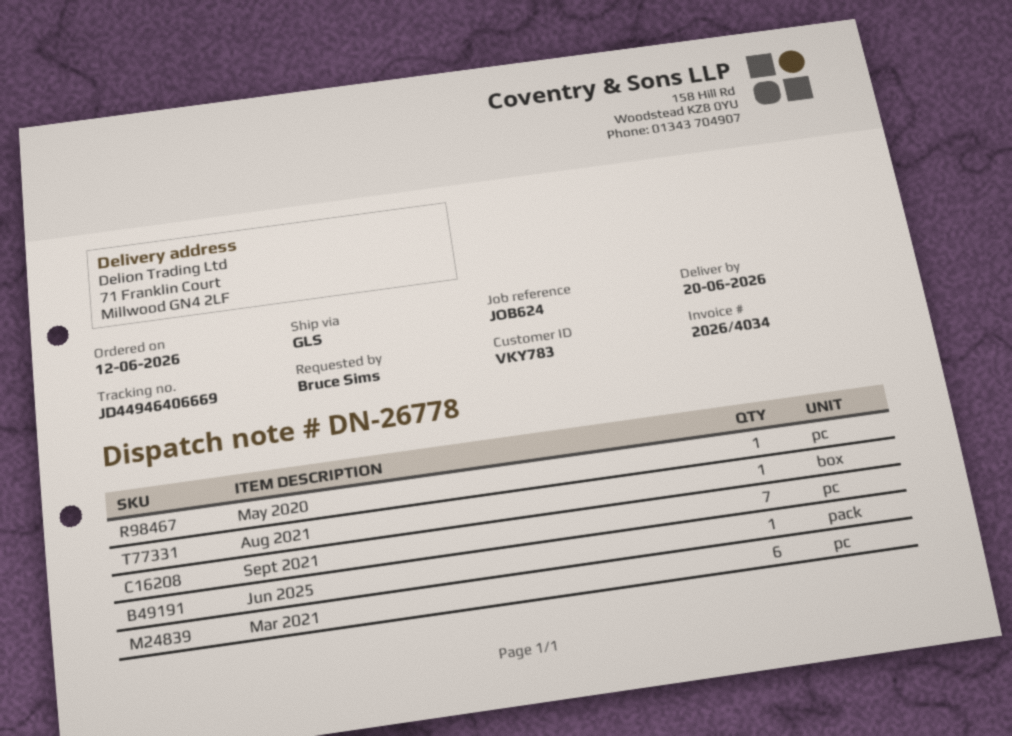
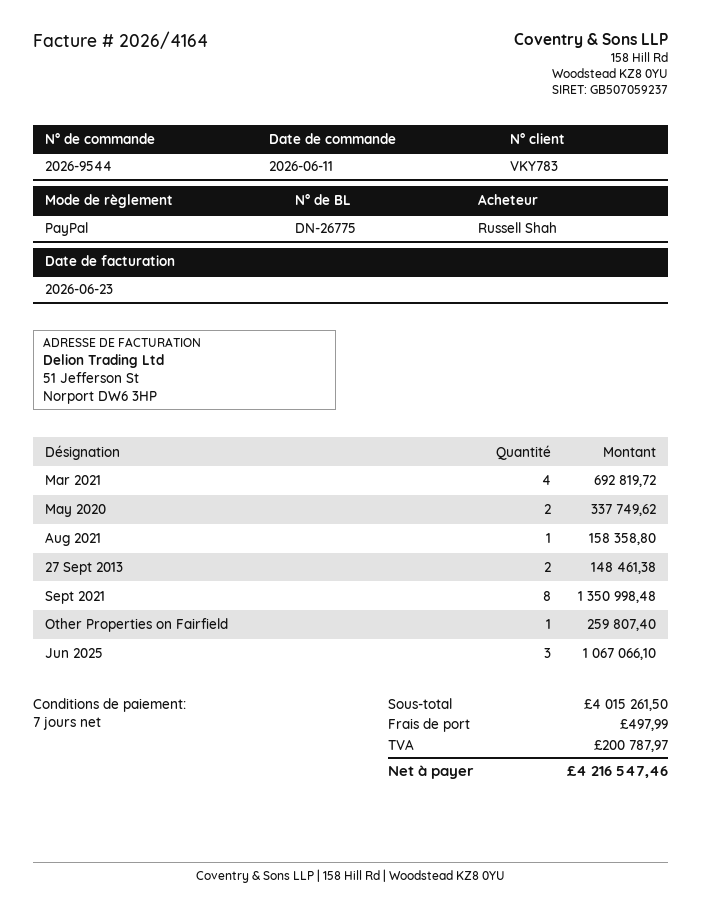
order date: 2026-06-12 -> 2026-06-11
delivery note number: DN-26778 -> DN-26775
invoice number: 2026/4034 -> 2026/4164
ordered by: Bruce Sims -> Russell Shah
May 2020: 1 -> 2
Sept 2021: 7 -> 8
Jun 2025: 1 -> 3
Mar 2021: 6 -> 4
27 Sept 2013: none -> 2
Other Properties on Fairfield: none -> 1

